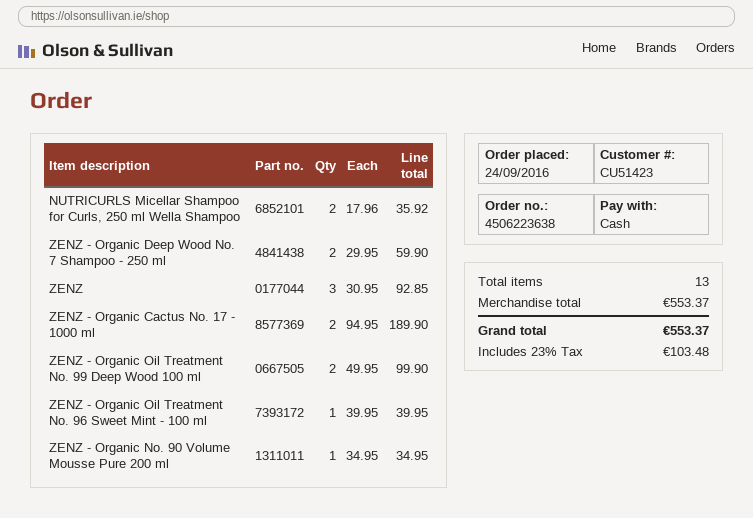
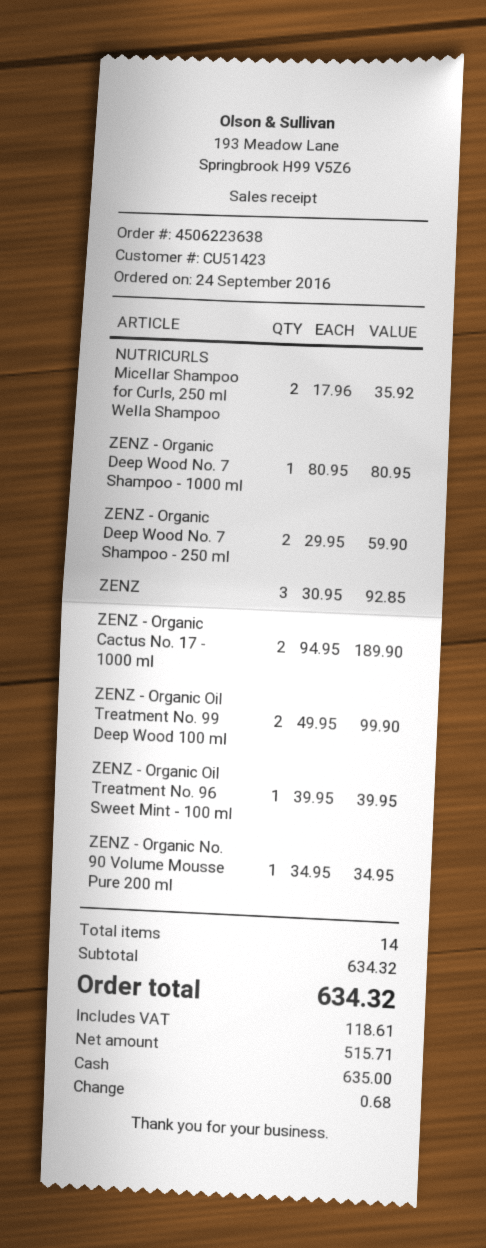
ZENZ - Organic Deep Wood No. 7 Shampoo - 1000 ml: none -> 1 x 80.95 = 80.95
total quantity: 13 -> 14
subtotal: 553.37 -> 634.32
tax: 103.48 -> 118.61
total: 553.37 -> 634.32

